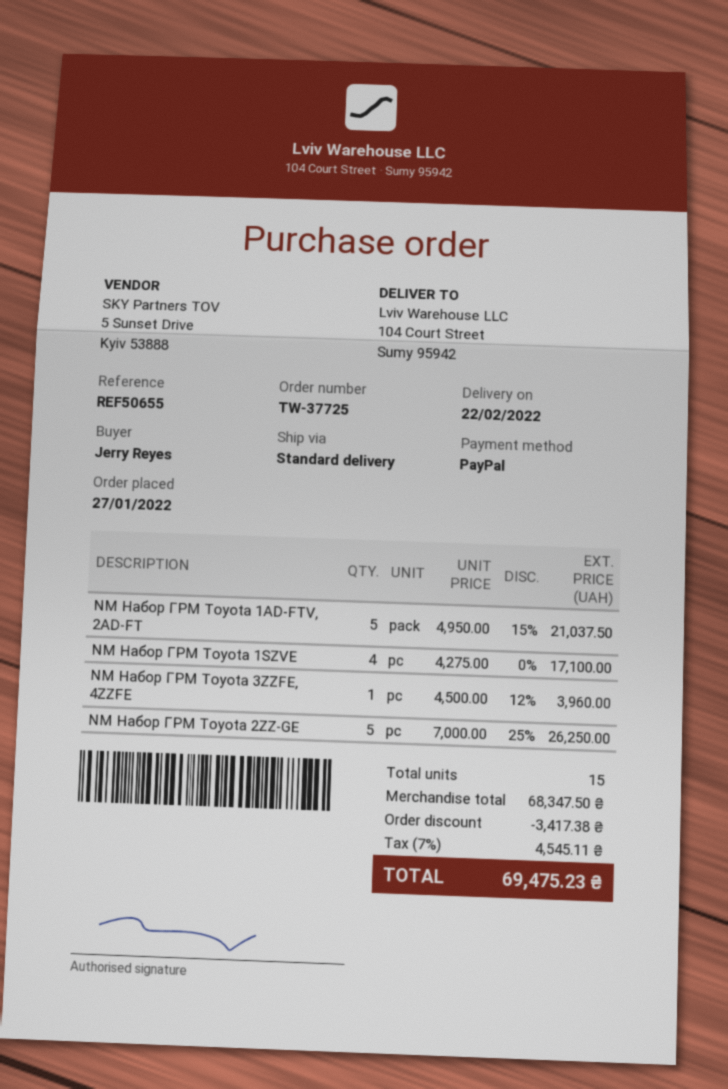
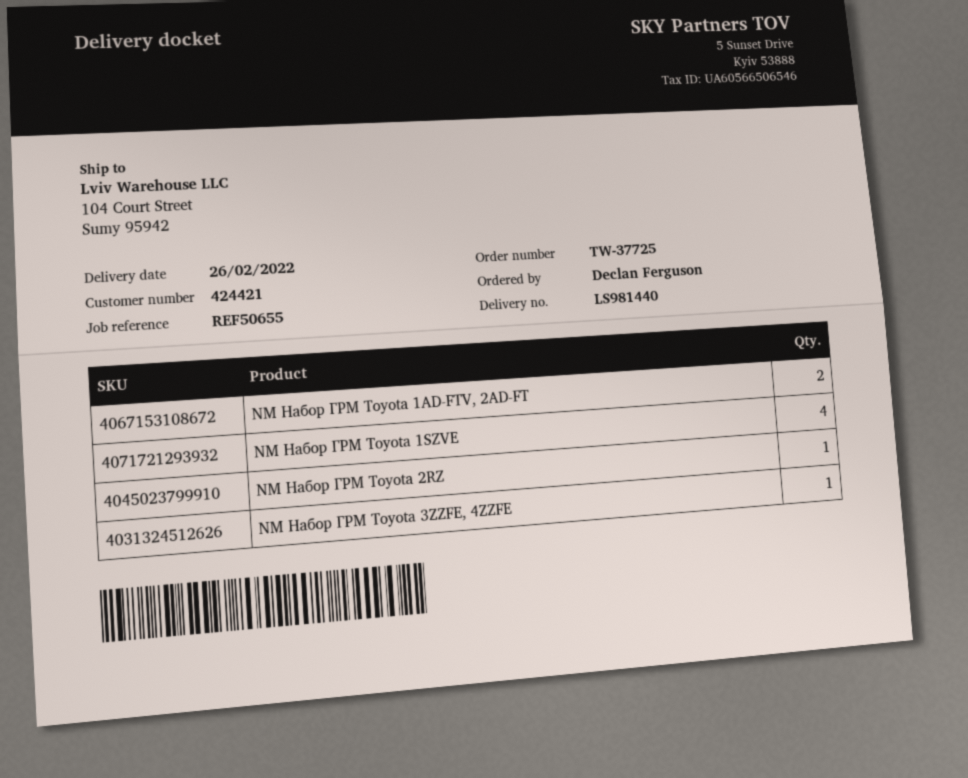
delivery date: 2022-02-22 -> 2022-02-26
ordered by: Jerry Reyes -> Declan Ferguson
NM Набор ГРМ Toyota 1AD-FTV, 2AD-FT: 5 -> 2
NM Набор ГРМ Toyota 2ZZ-GE: 5 -> none
NM Набор ГРМ Toyota 2RZ: none -> 1

